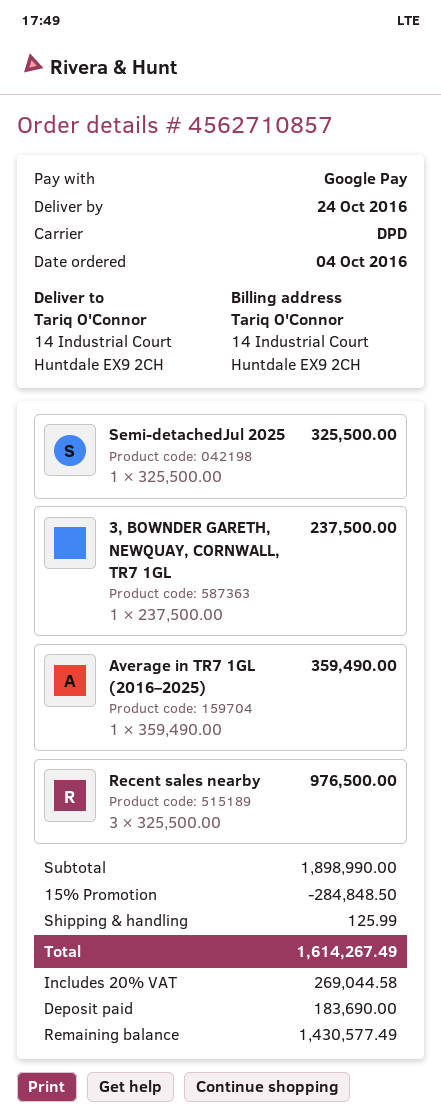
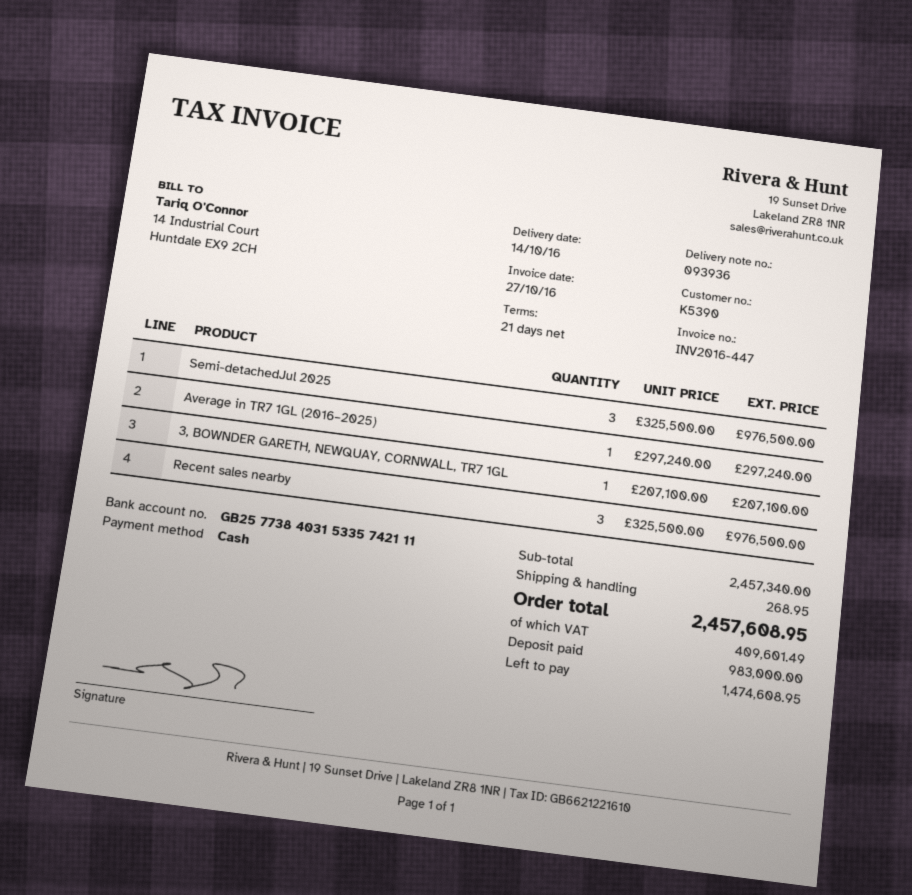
delivery date: 2016-10-24 -> 2016-10-14
payment method: Google Pay -> cash
Semi-detachedJul 2025: 1 x 325500.00 = 325500.00 -> 3 x 325500.00 = 976500.00
3, BOWNDER GARETH, NEWQUAY, CORNWALL, TR7 1GL: 1 x 237500.00 = 237500.00 -> 1 x 207100.00 = 207100.00
Average in TR7 1GL (2016–2025): 1 x 359490.00 = 359490.00 -> 1 x 297240.00 = 297240.00
subtotal: 1898990.00 -> 2457340.00
discount: 15% = 284848.50 -> none
shipping: 125.99 -> 268.95
tax: 269044.58 -> 409601.49
total: 1614267.49 -> 2457608.95
deposit: 183690.00 -> 983000.00
balance: 1430577.49 -> 1474608.95

